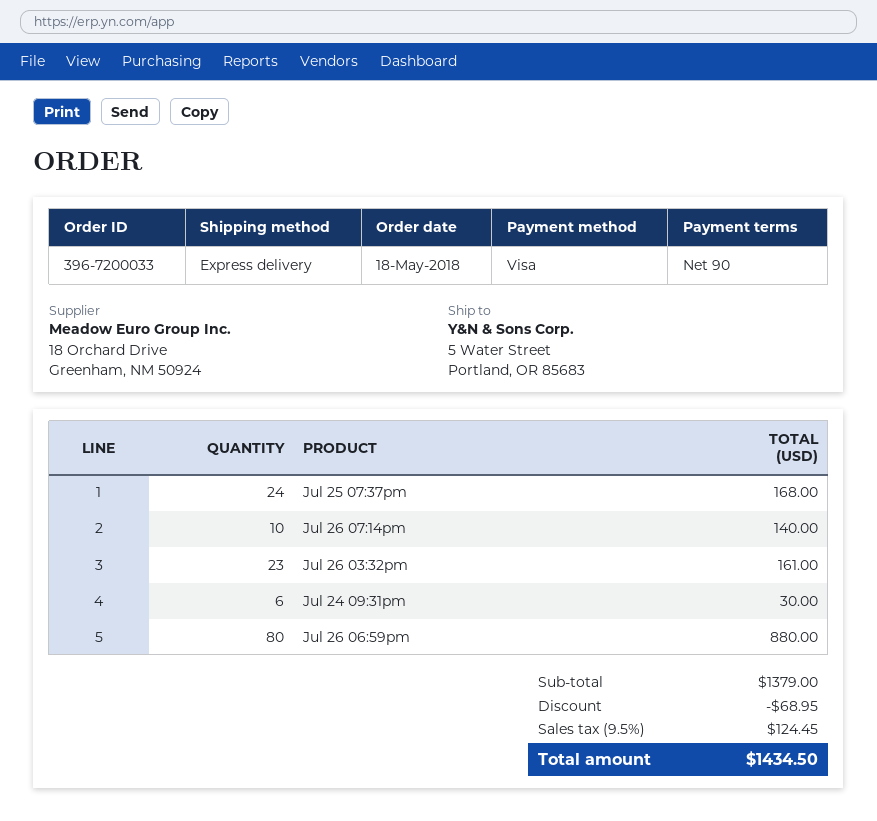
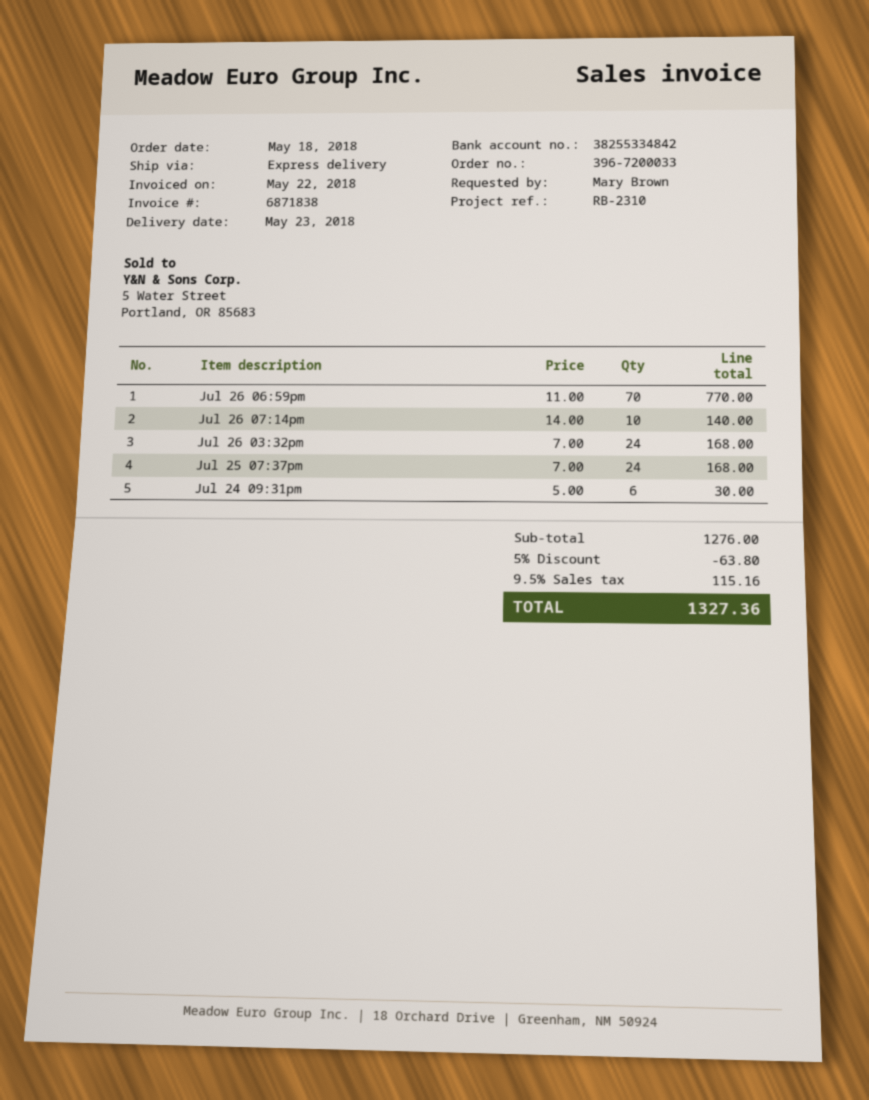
Jul 26 03:32pm: 23 for 161.00 -> 24 for 168.00
Jul 26 06:59pm: 80 for 880.00 -> 70 for 770.00
subtotal: 1379.00 -> 1276.00
discount: 68.95 -> 63.80
tax: 9.5% = 124.45 -> 9.5% = 115.16
total: 1434.50 -> 1327.36

